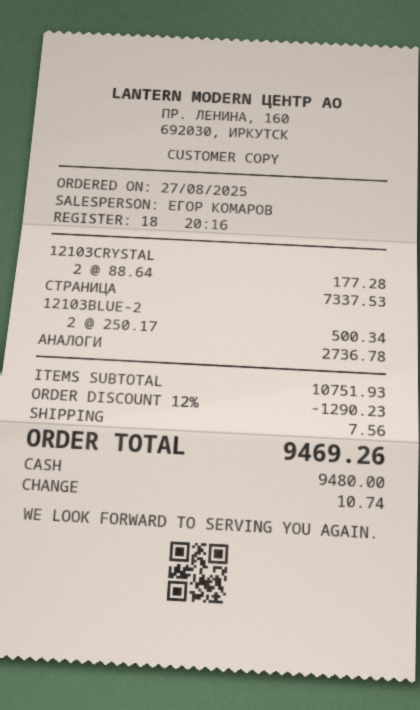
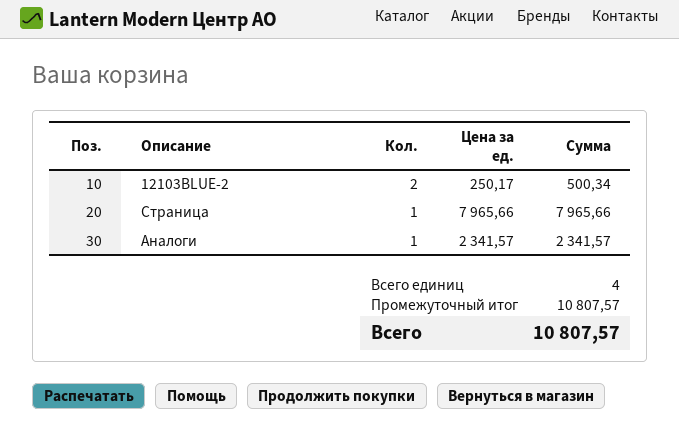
12103CRYSTAL: 2 x 88.64 = 177.28 -> none
СТРАНИЦА: 1 x 7337.53 = 7337.53 -> 1 x 7965.66 = 7965.66
АНАЛОГИ: 1 x 2736.78 = 2736.78 -> 1 x 2341.57 = 2341.57
subtotal: 10751.93 -> 10807.57
discount: 12% = 1290.23 -> none
shipping: 7.56 -> none
total: 9469.26 -> 10807.57

